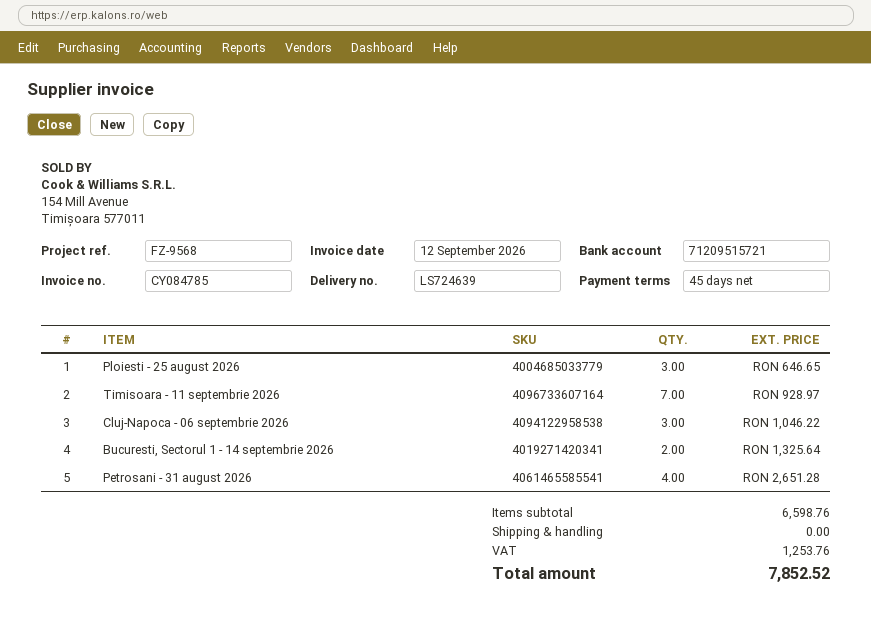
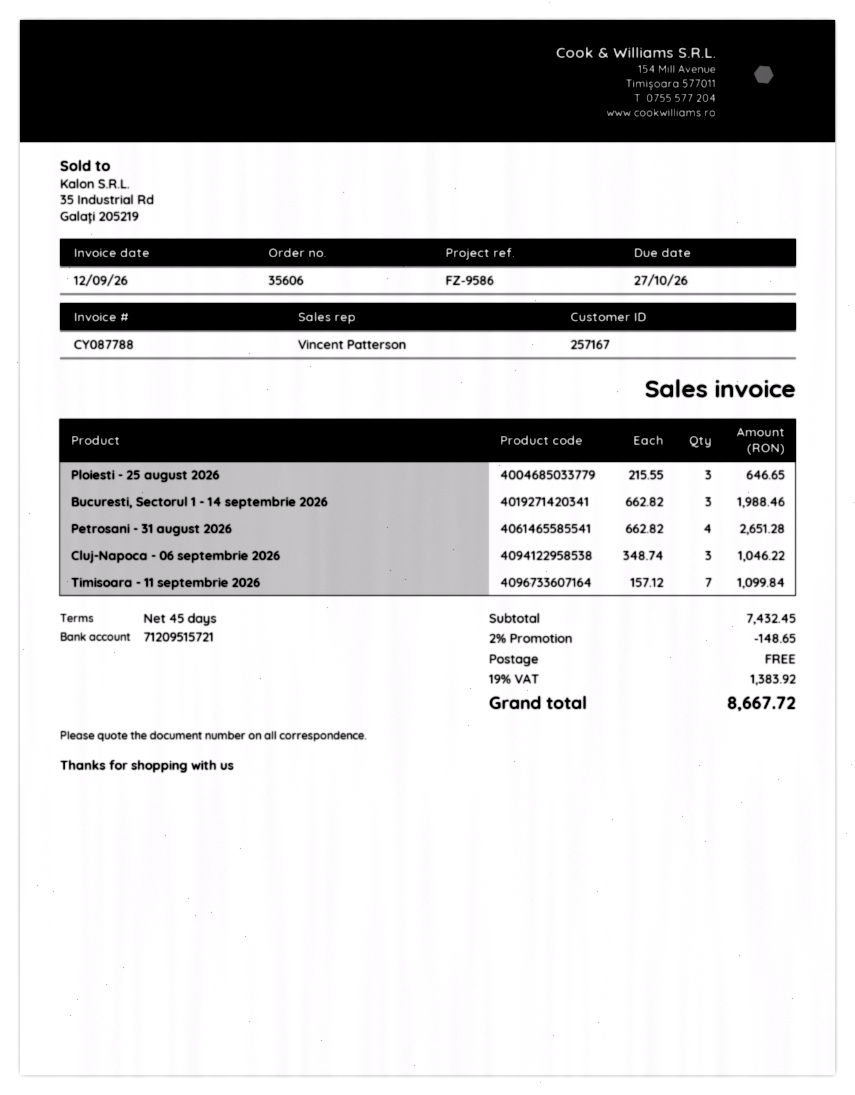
invoice number: CY084785 -> CY087788
reference: FZ-9568 -> FZ-9586
Timisoara - 11 septembrie 2026: 7 for 928.97 -> 7 for 1099.84
Bucuresti, Sectorul 1 - 14 septembrie 2026: 2 for 1325.64 -> 3 for 1988.46
subtotal: 6598.76 -> 7432.45
discount: none -> 2% = 148.65
tax: 1253.76 -> 1383.92
total: 7852.52 -> 8667.72

